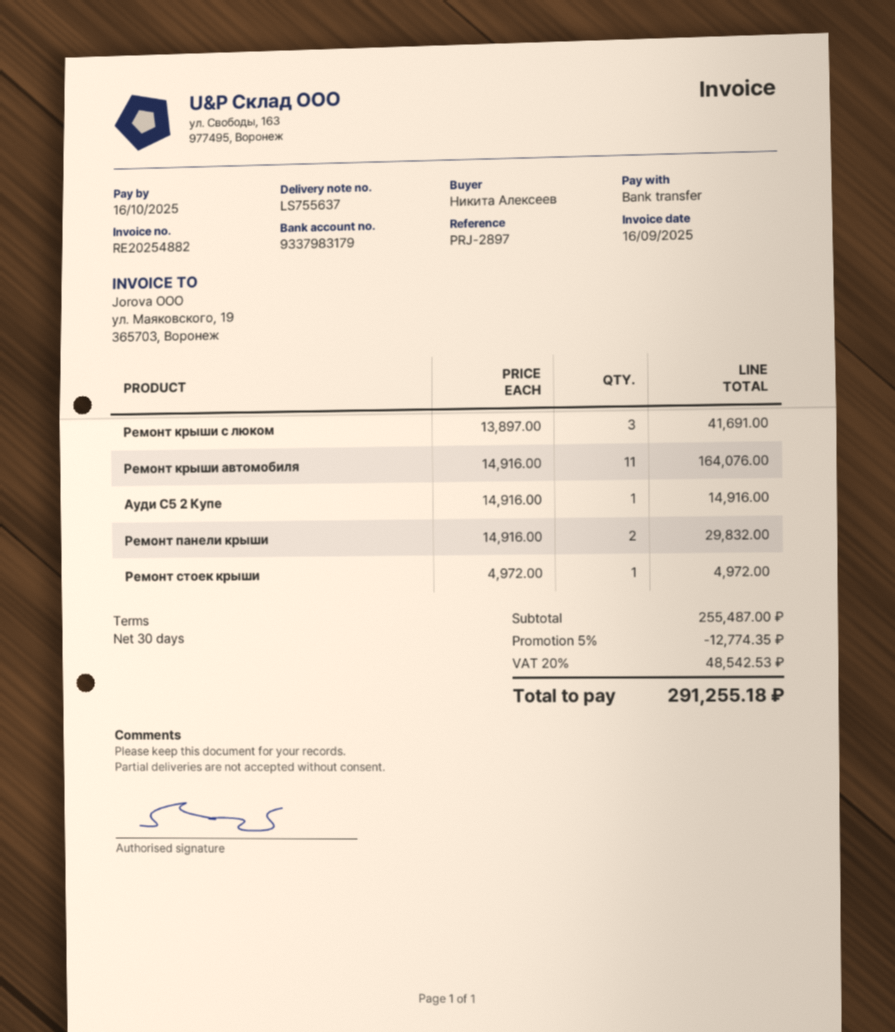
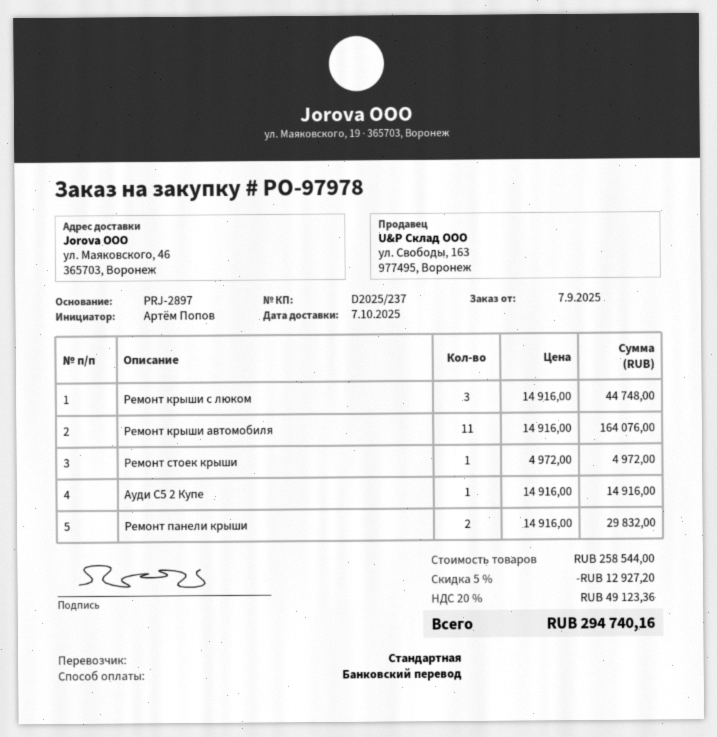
ordered by: Никита Алексеев -> Артём Попов
Ремонт крыши с люком: 3 x 13897.00 = 41691.00 -> 3 x 14916.00 = 44748.00
subtotal: 255487.00 -> 258544.00
discount: 5% = 12774.35 -> 5% = 12927.20
tax: 20% = 48542.53 -> 20% = 49123.36
total: 291255.18 -> 294740.16

